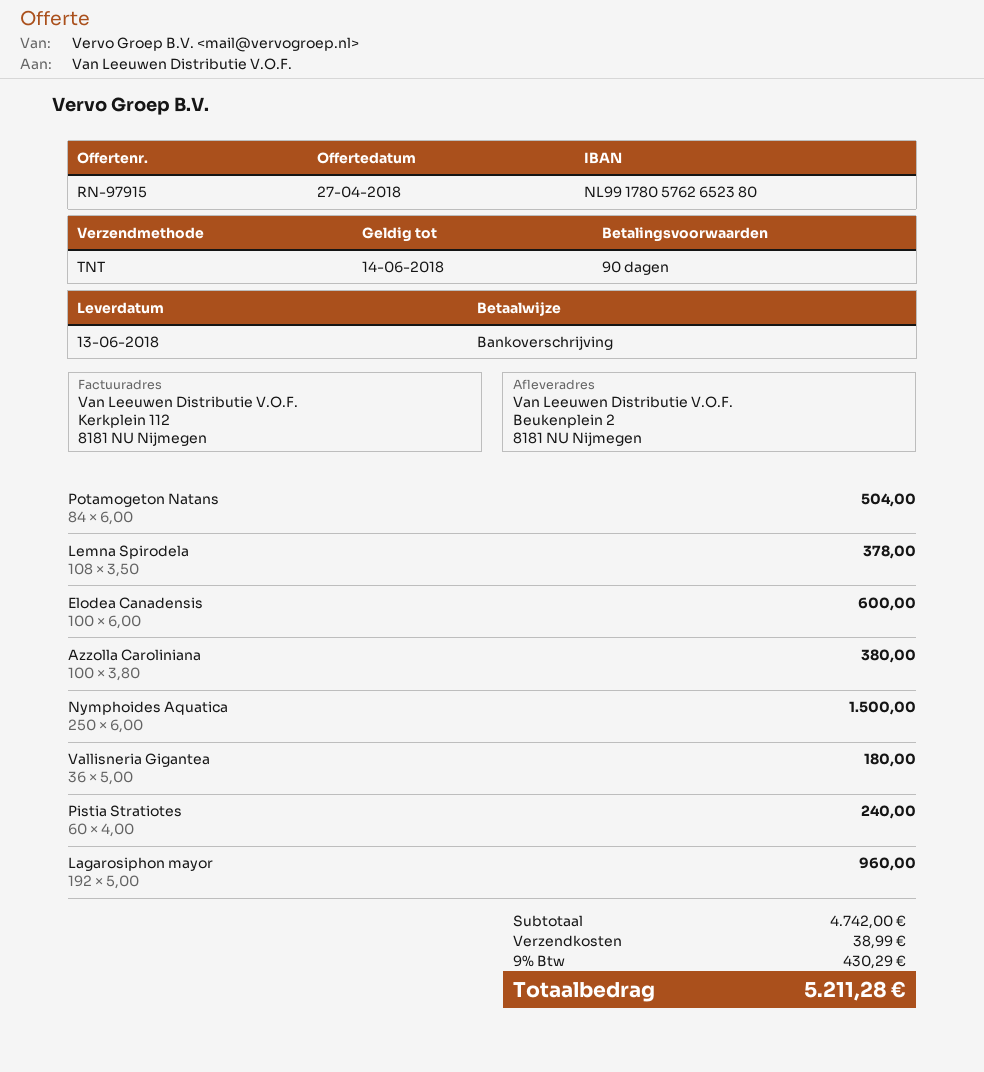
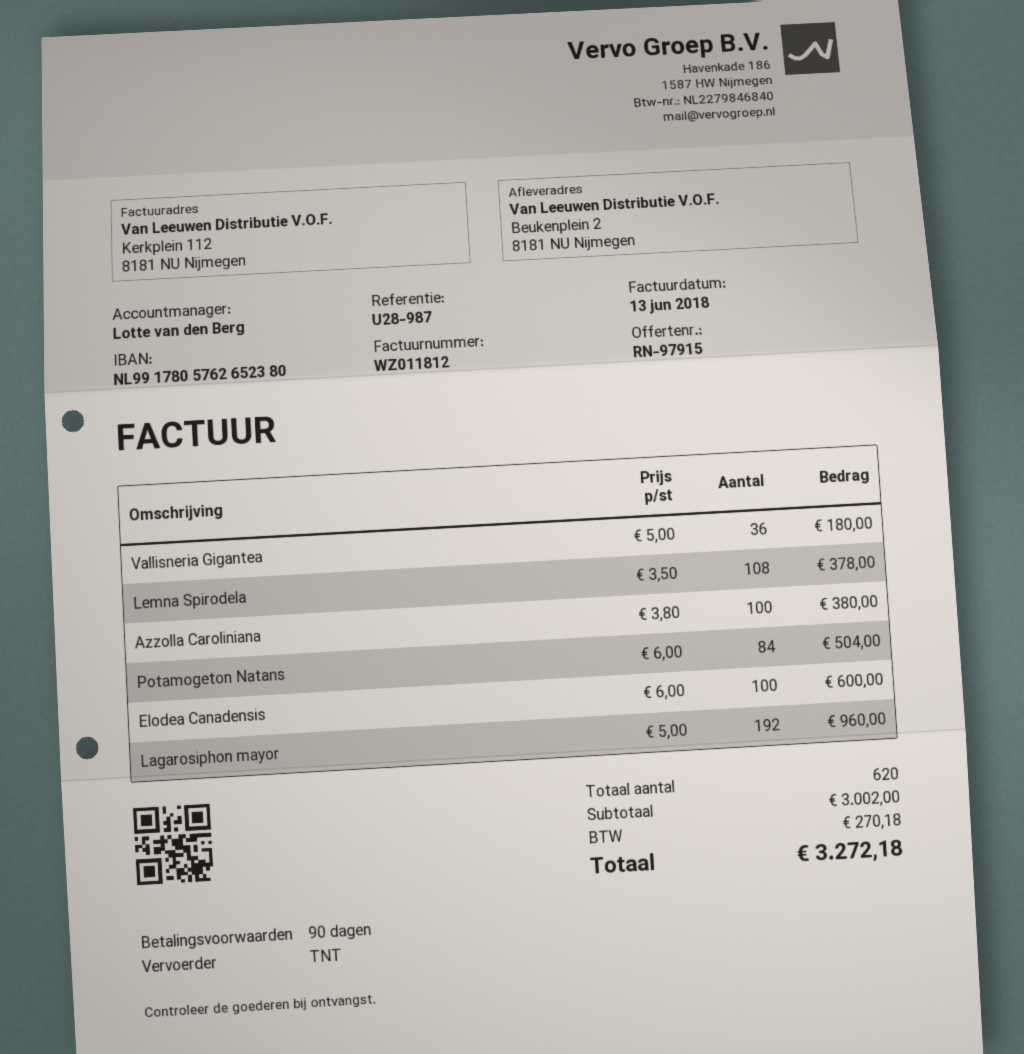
Nymphoides Aquatica: 250 x 6.00 = 1500.00 -> none
Pistia Stratiotes: 60 x 4.00 = 240.00 -> none
subtotal: 4742.00 -> 3002.00
shipping: 38.99 -> none
tax: 430.29 -> 270.18
total: 5211.28 -> 3272.18

